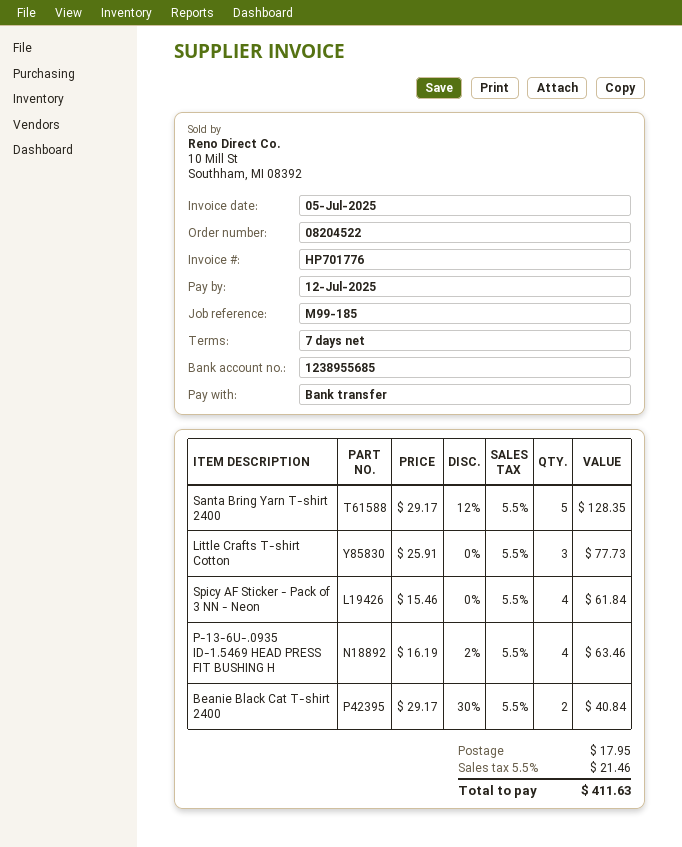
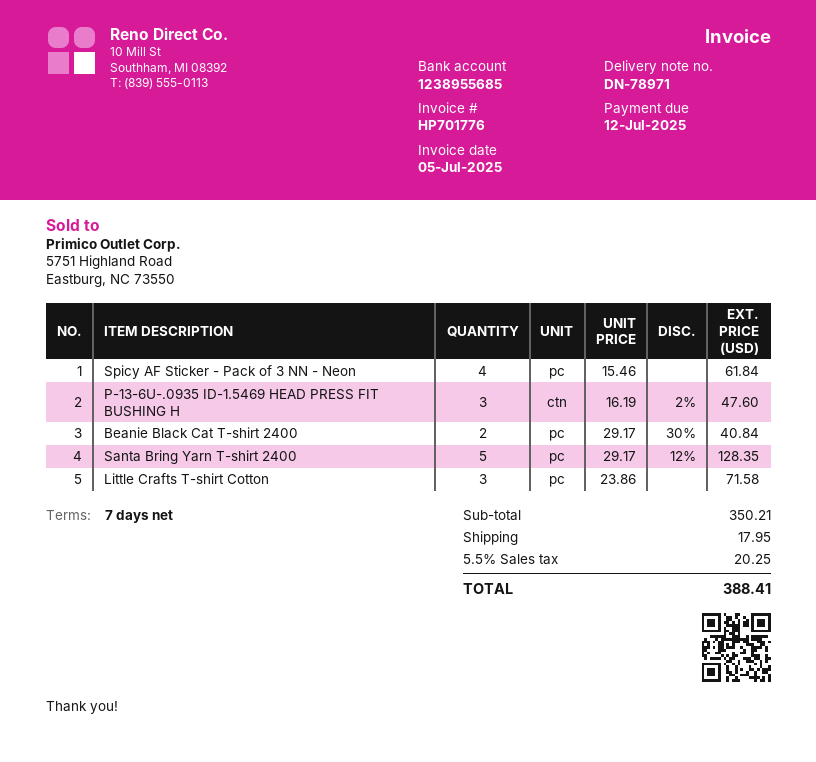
Little Crafts T-shirt Cotton: 3 x 25.91 = 77.73 -> 3 x 23.86 = 71.58
P-13-6U-.0935 ID-1.5469 HEAD PRESS FIT BUSHING H: 4 x 16.19 - 2% = 63.46 -> 3 x 16.19 - 2% = 47.60
tax: 5.5% = 21.46 -> 5.5% = 20.25
total: 411.63 -> 388.41

